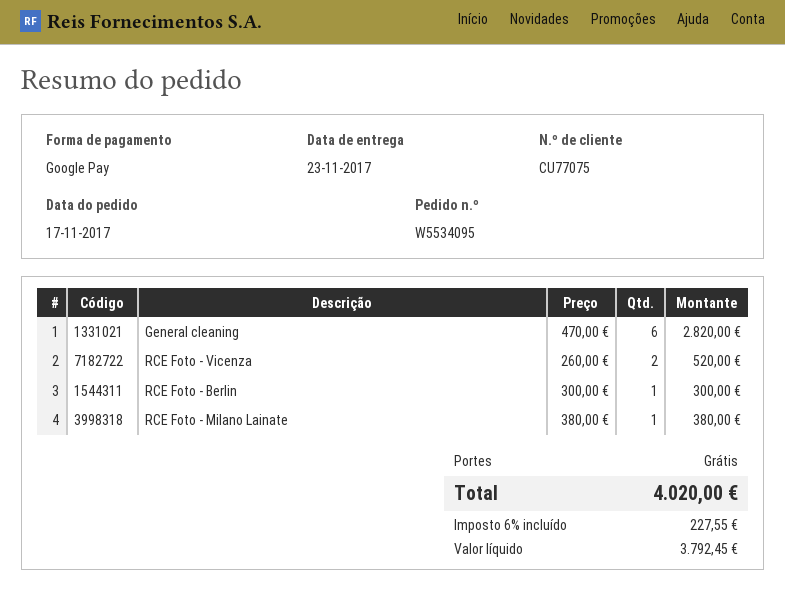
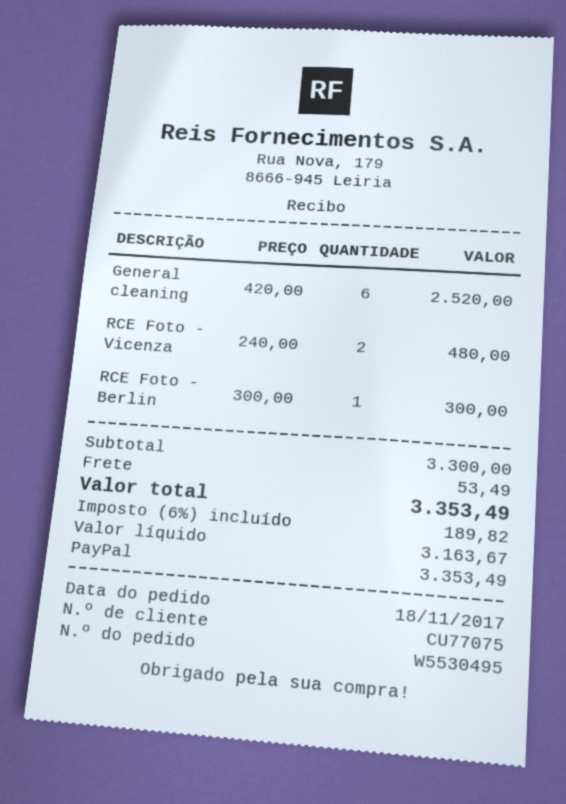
order number: W5534095 -> W5530495
order date: 2017-11-17 -> 2017-11-18
payment method: Google Pay -> PayPal
General cleaning: 6 x 470.00 = 2820.00 -> 6 x 420.00 = 2520.00
RCE Foto - Vicenza: 2 x 260.00 = 520.00 -> 2 x 240.00 = 480.00
RCE Foto - Milano Lainate: 1 x 380.00 = 380.00 -> none
shipping: 0.00 -> 53.49
net: 3792.45 -> 3163.67
tax: 6% = 227.55 -> 6% = 189.82
total: 4020.00 -> 3353.49

